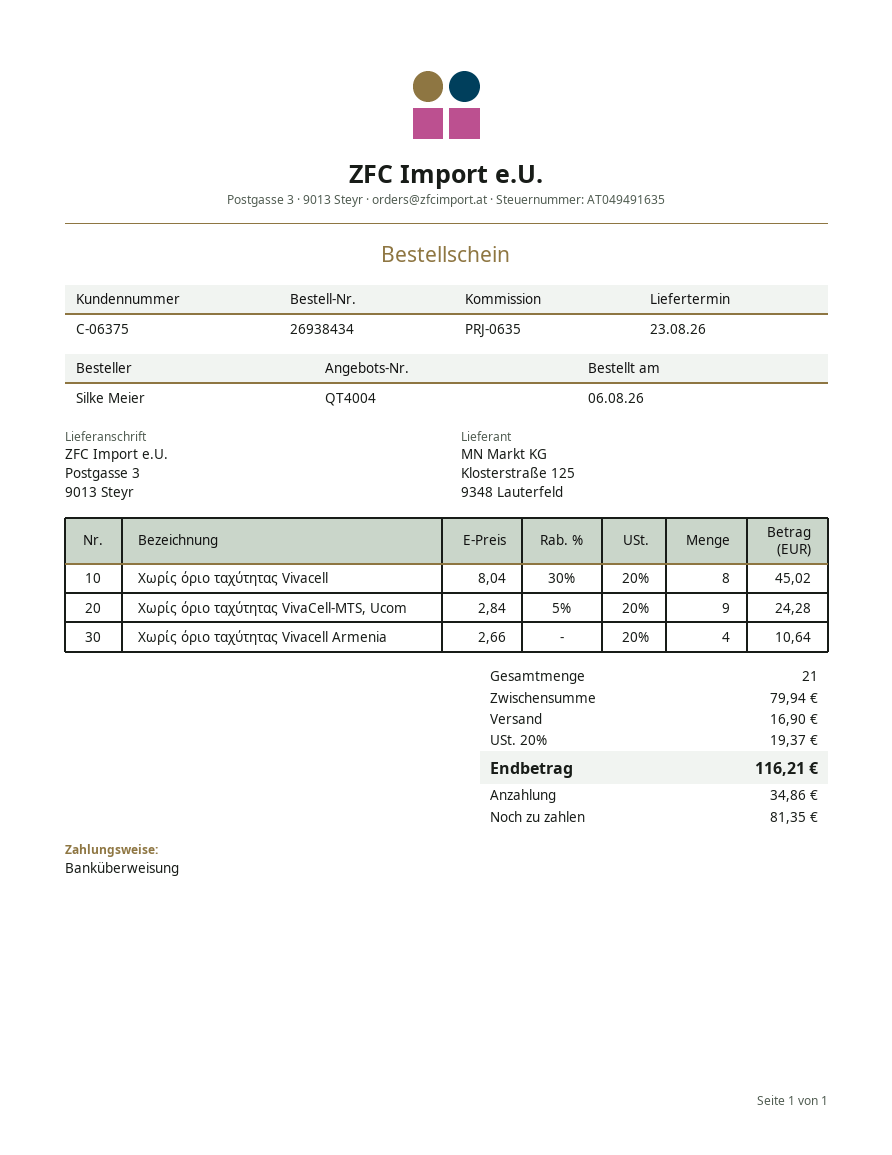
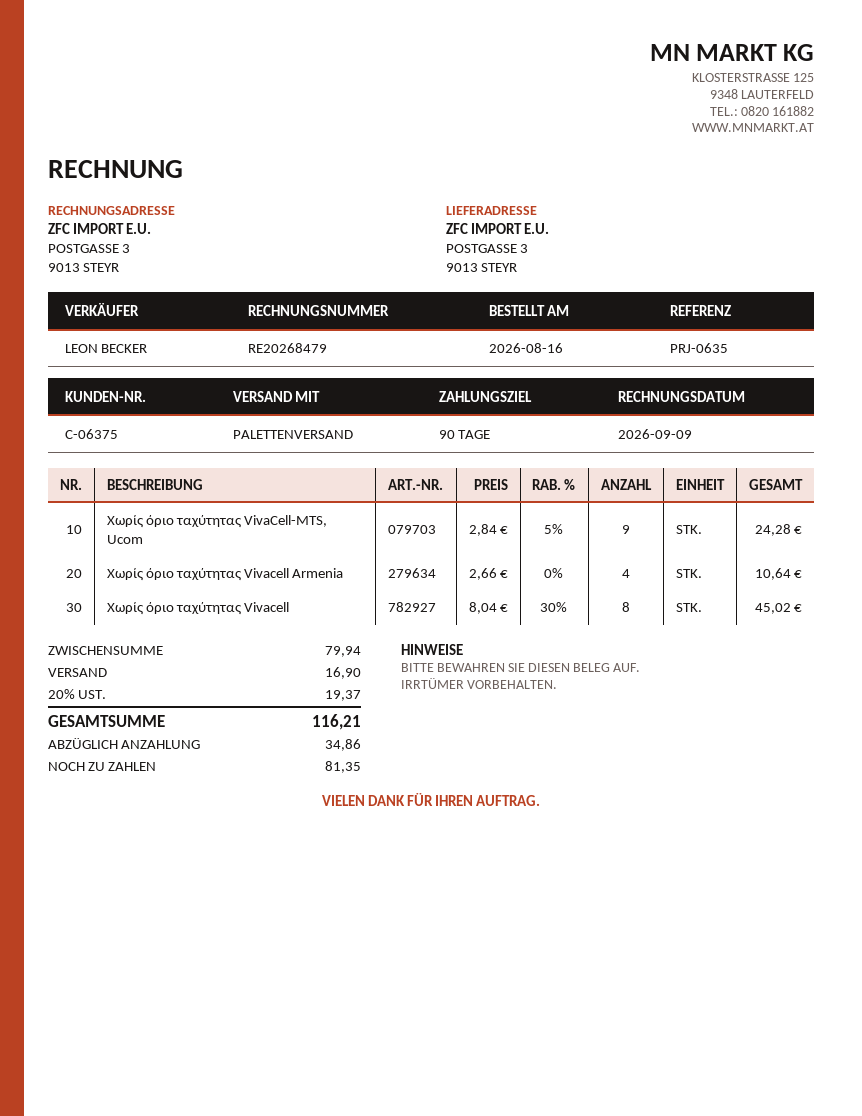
order date: 2026-08-06 -> 2026-08-16

